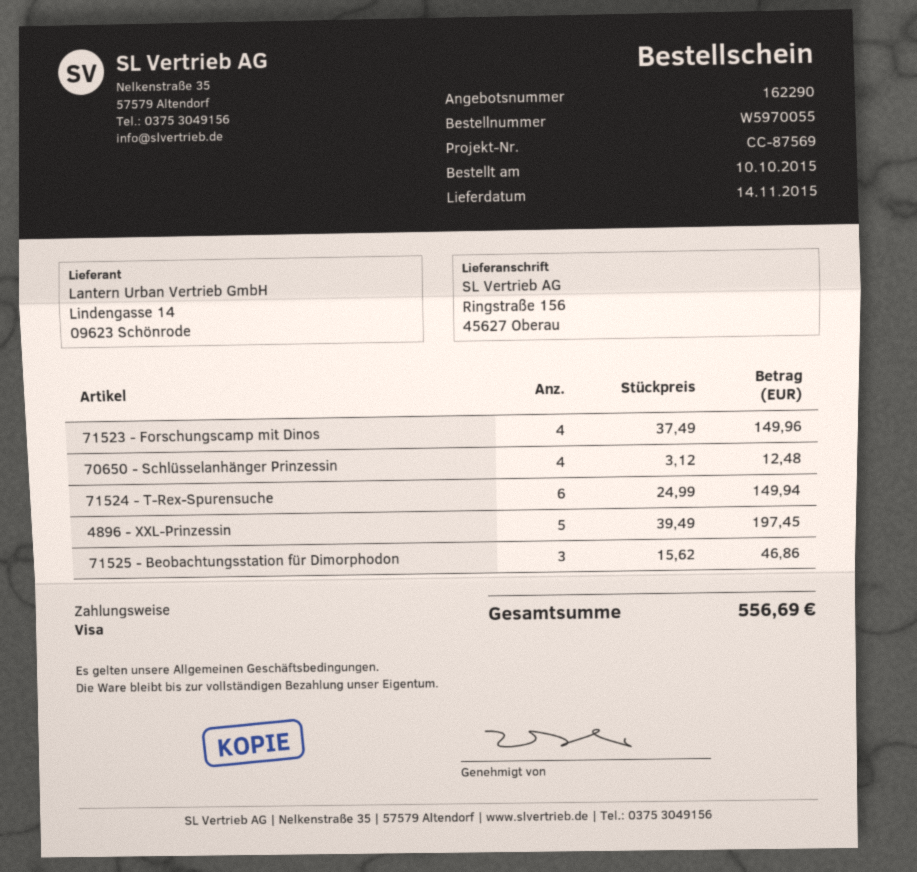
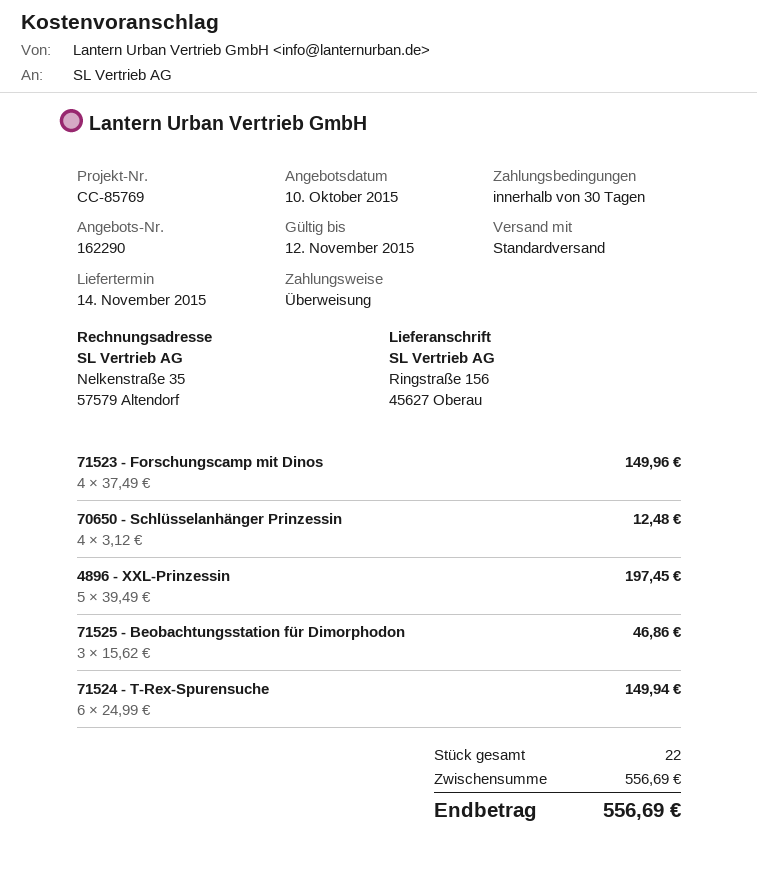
reference: CC-87569 -> CC-85769
payment method: Visa -> bank transfer

